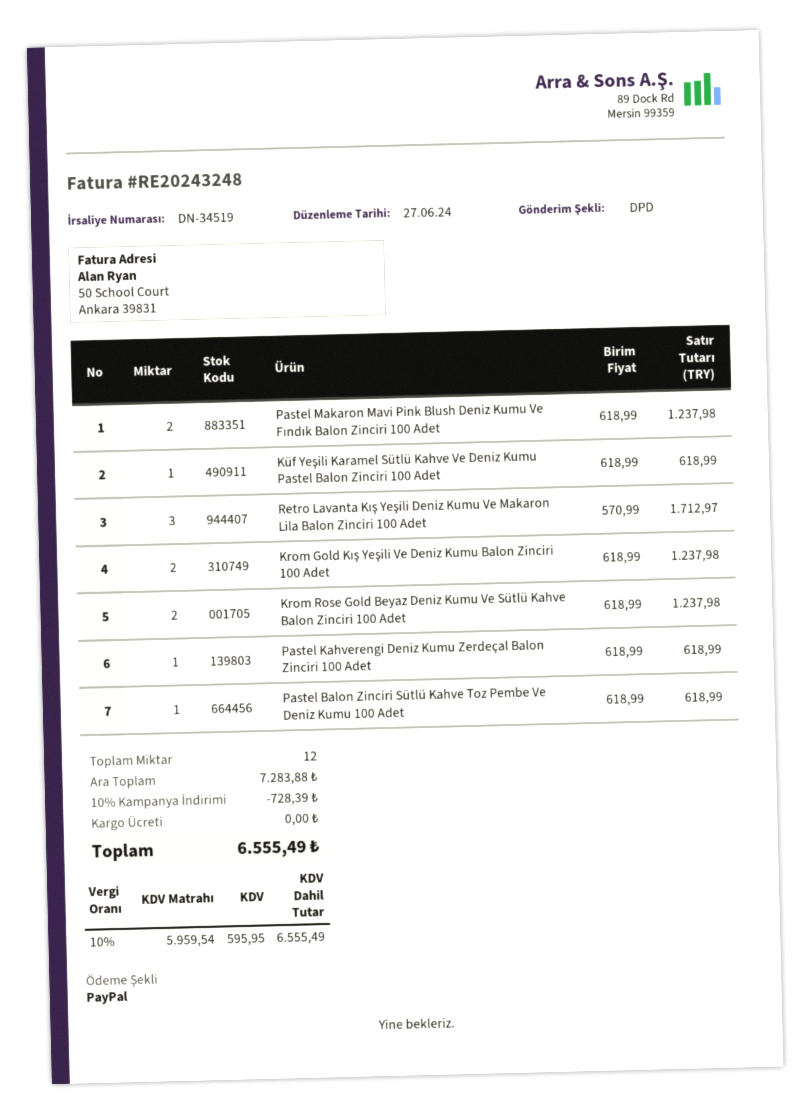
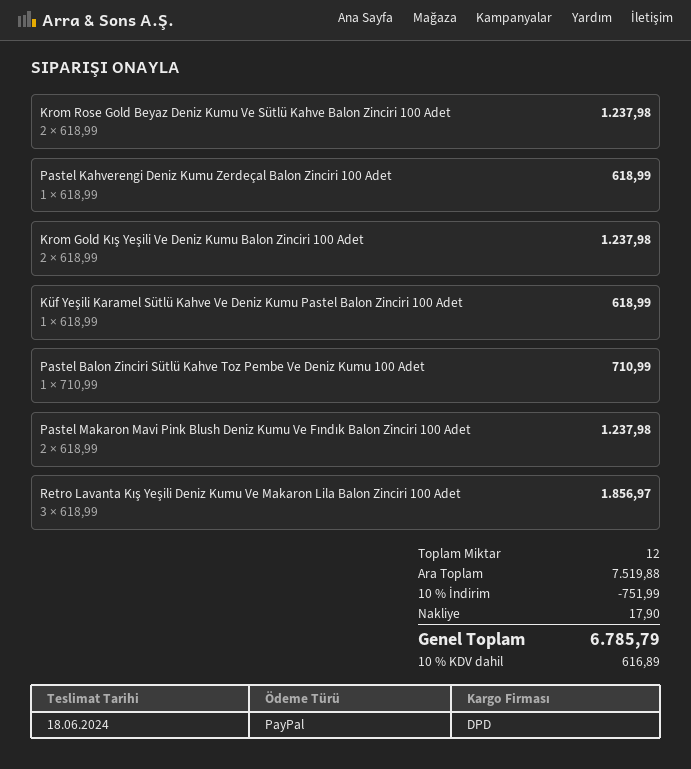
Retro Lavanta Kış Yeşili Deniz Kumu Ve Makaron Lila Balon Zinciri 100 Adet: 3 x 570.99 = 1712.97 -> 3 x 618.99 = 1856.97
Pastel Balon Zinciri Sütlü Kahve Toz Pembe Ve Deniz Kumu 100 Adet: 1 x 618.99 = 618.99 -> 1 x 710.99 = 710.99
subtotal: 7283.88 -> 7519.88
discount: 10% = 728.39 -> 10% = 751.99
shipping: 0.00 -> 17.90
tax: 10% = 595.95 -> 10% = 616.89
total: 6555.49 -> 6785.79

